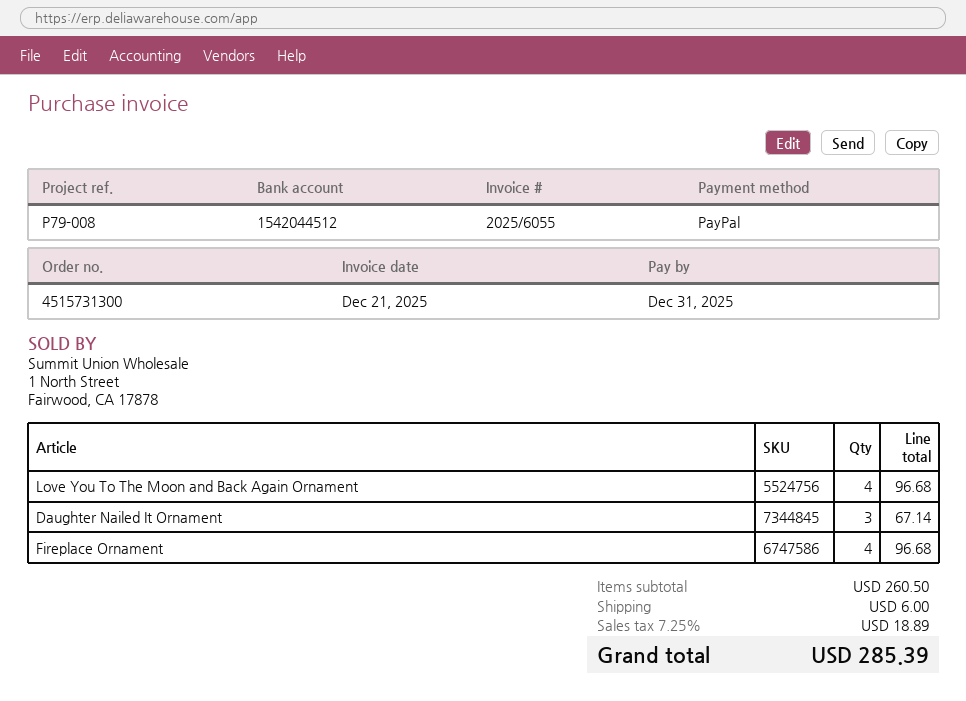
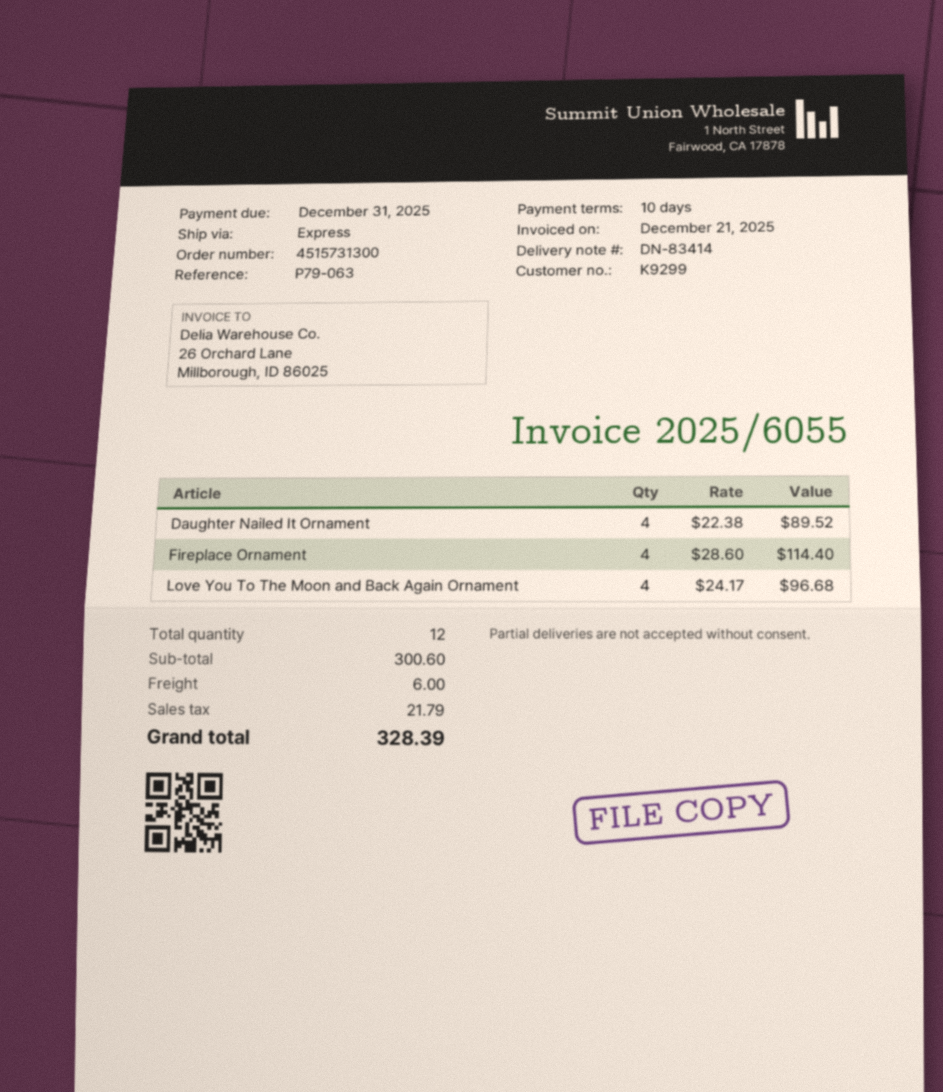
reference: P79-008 -> P79-063
Daughter Nailed It Ornament: 3 for 67.14 -> 4 for 89.52
Fireplace Ornament: 4 for 96.68 -> 4 for 114.40
subtotal: 260.50 -> 300.60
tax: 18.89 -> 21.79
total: 285.39 -> 328.39

